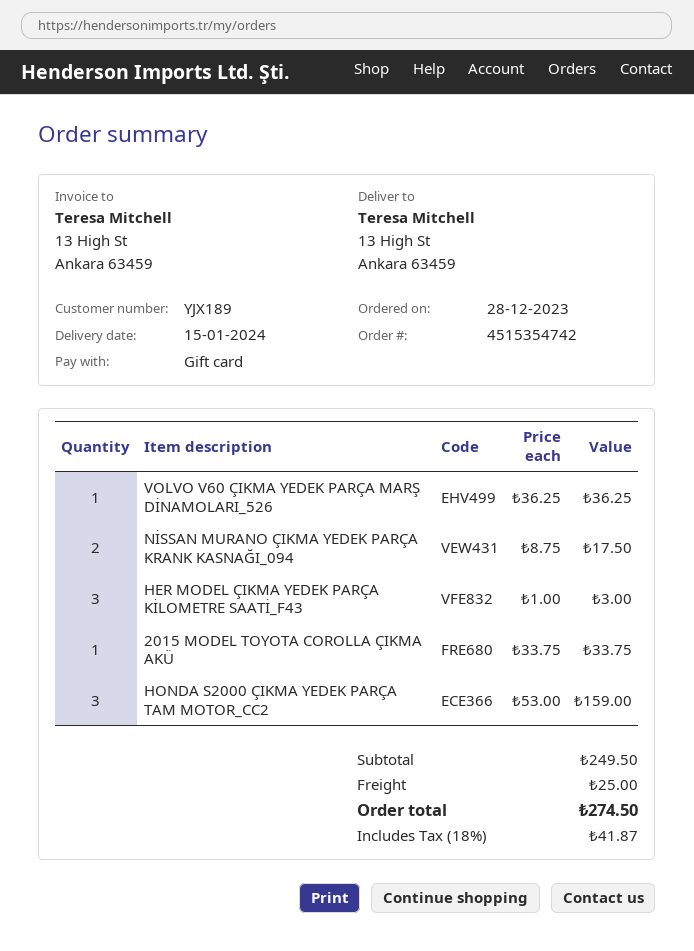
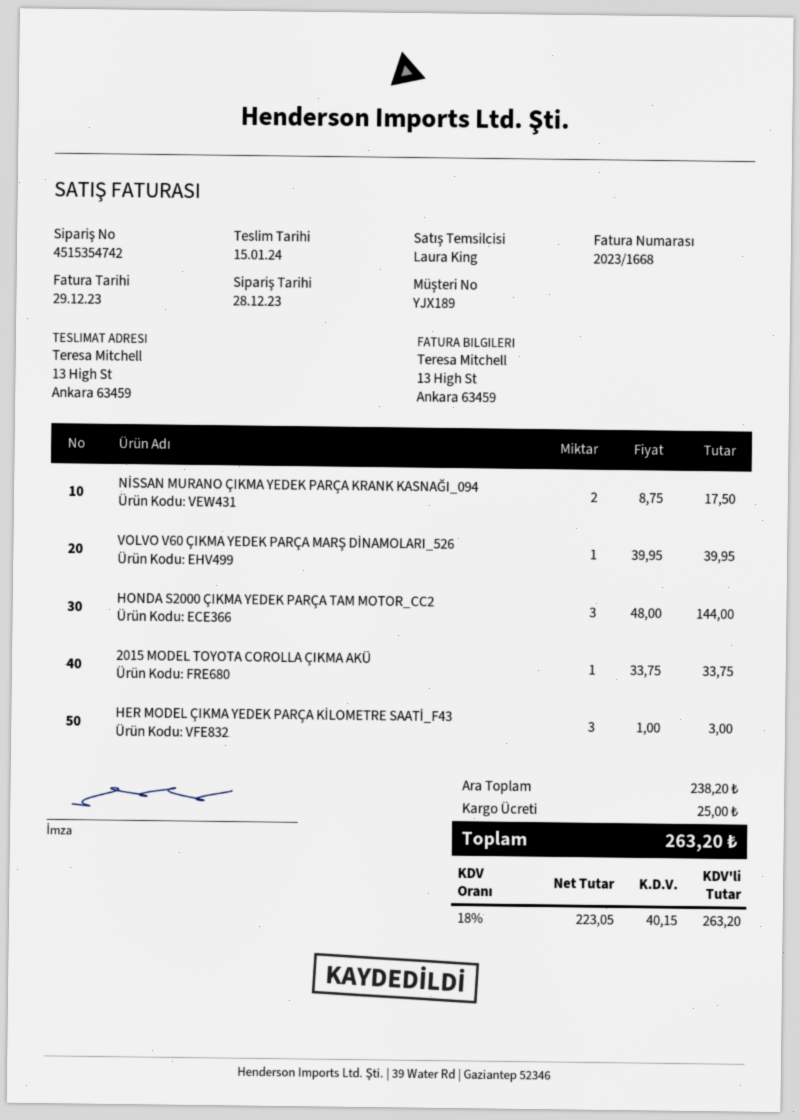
VOLVO V60 ÇIKMA YEDEK PARÇA MARŞ DİNAMOLARI_526: 1 x 36.25 = 36.25 -> 1 x 39.95 = 39.95
HONDA S2000 ÇIKMA YEDEK PARÇA TAM MOTOR_CC2: 3 x 53.00 = 159.00 -> 3 x 48.00 = 144.00
subtotal: 249.50 -> 238.20
tax: 18% = 41.87 -> 18% = 40.15
total: 274.50 -> 263.20

